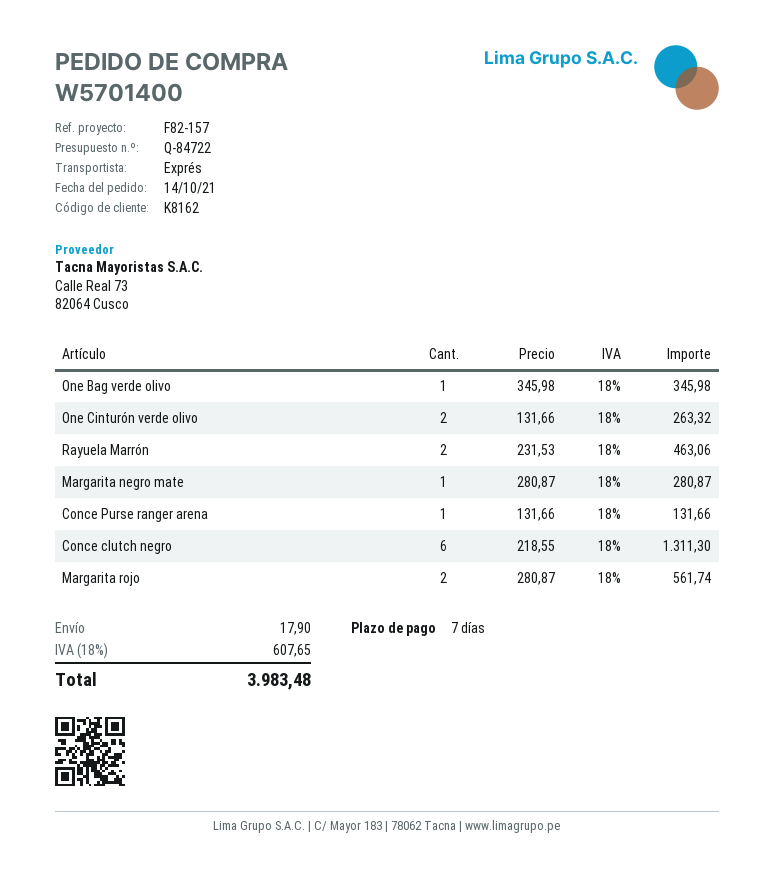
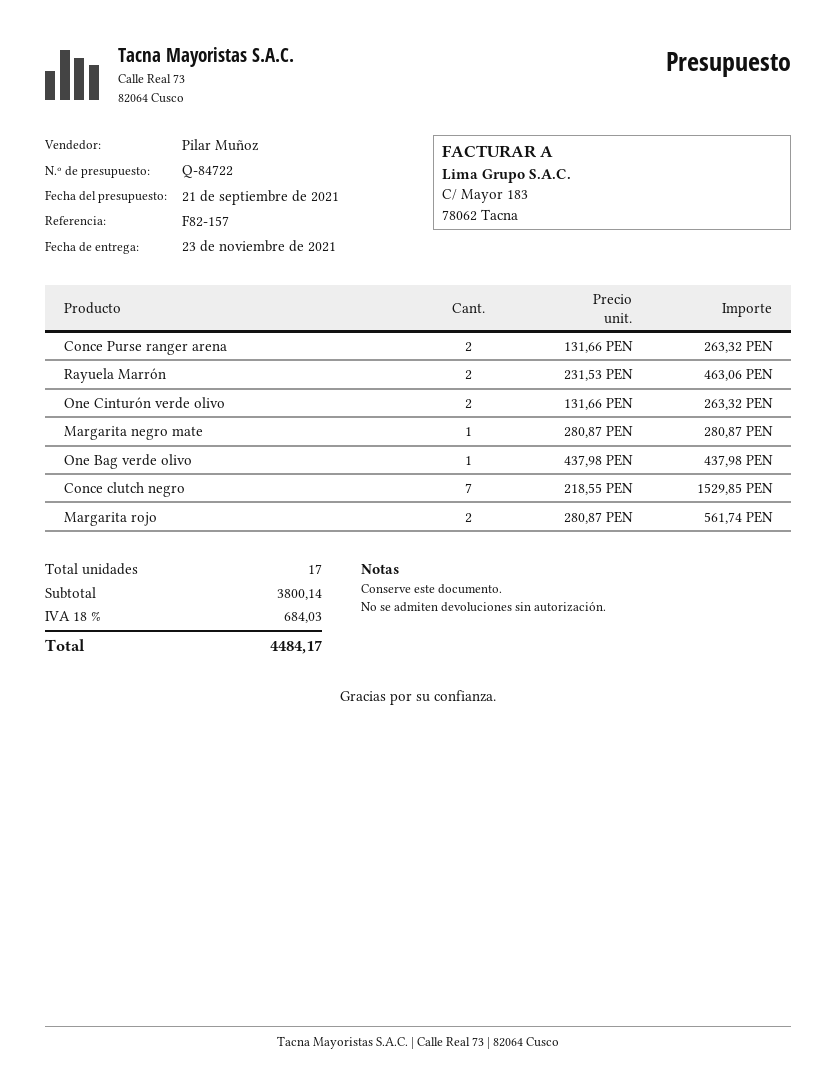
One Bag verde olivo: 1 x 345.98 = 345.98 -> 1 x 437.98 = 437.98
Conce Purse ranger arena: 1 x 131.66 = 131.66 -> 2 x 131.66 = 263.32
Conce clutch negro: 6 x 218.55 = 1311.30 -> 7 x 218.55 = 1529.85
shipping: 17.90 -> none
tax: 18% = 607.65 -> 18% = 684.03
total: 3983.48 -> 4484.17

